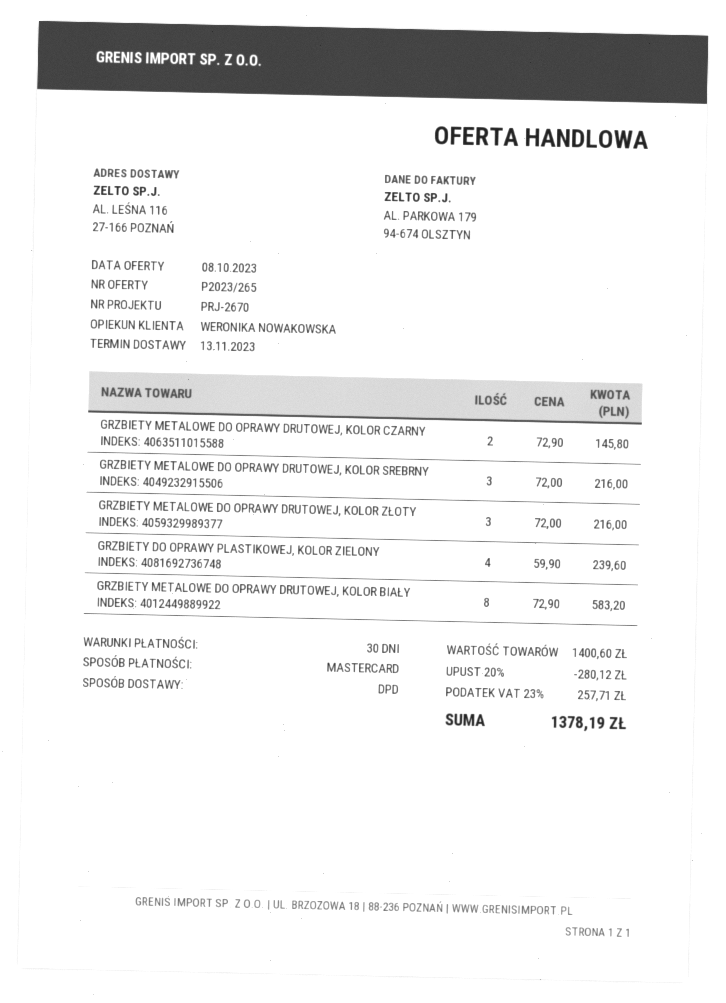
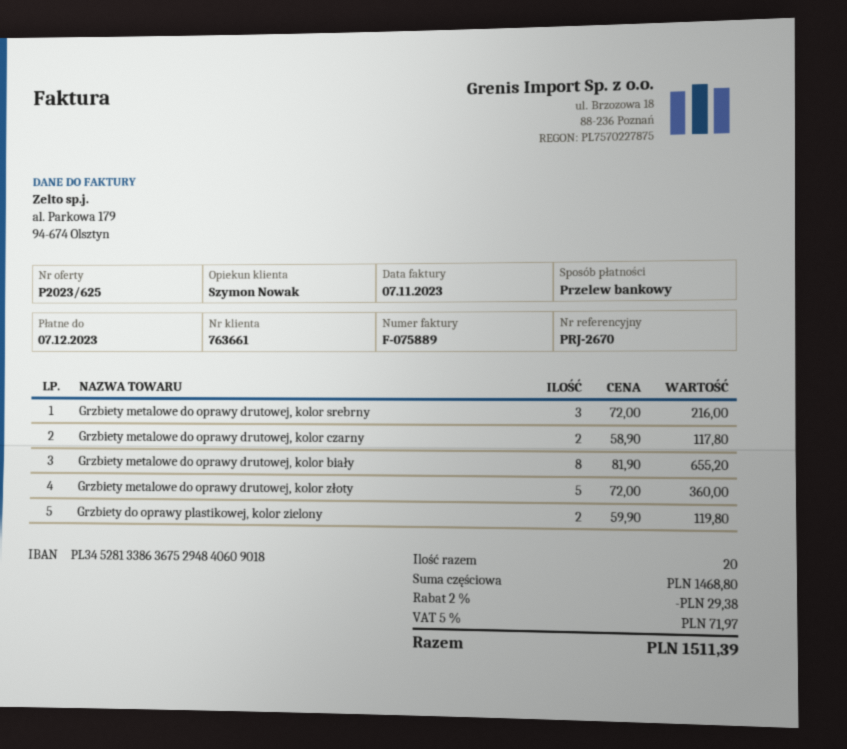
quote number: P2023/265 -> P2023/625
sales rep: WERONIKA NOWAKOWSKA -> Szymon Nowak
payment method: Mastercard -> bank transfer
GRZBIETY METALOWE DO OPRAWY DRUTOWEJ, KOLOR CZARNY: 2 x 72.90 = 145.80 -> 2 x 58.90 = 117.80
GRZBIETY METALOWE DO OPRAWY DRUTOWEJ, KOLOR ZŁOTY: 3 x 72.00 = 216.00 -> 5 x 72.00 = 360.00
GRZBIETY DO OPRAWY PLASTIKOWEJ, KOLOR ZIELONY: 4 x 59.90 = 239.60 -> 2 x 59.90 = 119.80
GRZBIETY METALOWE DO OPRAWY DRUTOWEJ, KOLOR BIAŁY: 8 x 72.90 = 583.20 -> 8 x 81.90 = 655.20
subtotal: 1400.60 -> 1468.80
discount: 20% = 280.12 -> 2% = 29.38
tax: 23% = 257.71 -> 5% = 71.97
total: 1378.19 -> 1511.39

